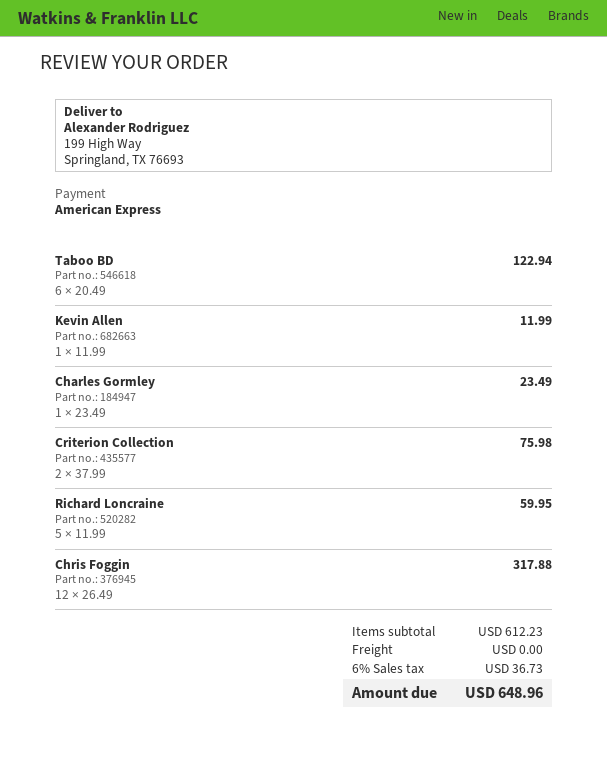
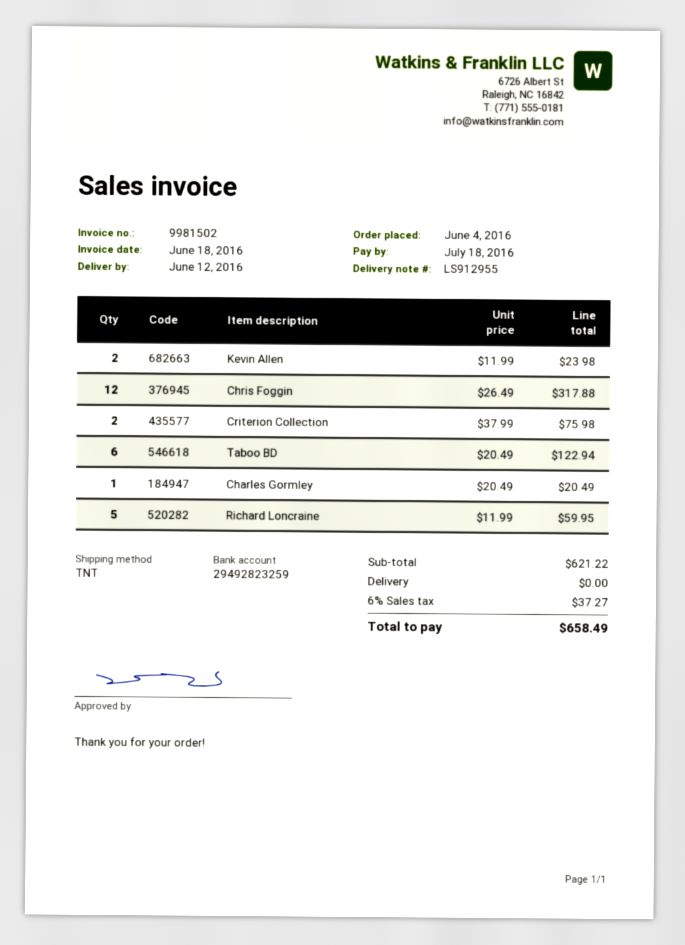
Kevin Allen: 1 x 11.99 = 11.99 -> 2 x 11.99 = 23.98
Charles Gormley: 1 x 23.49 = 23.49 -> 1 x 20.49 = 20.49
subtotal: 612.23 -> 621.22
tax: 6% = 36.73 -> 6% = 37.27
total: 648.96 -> 658.49

